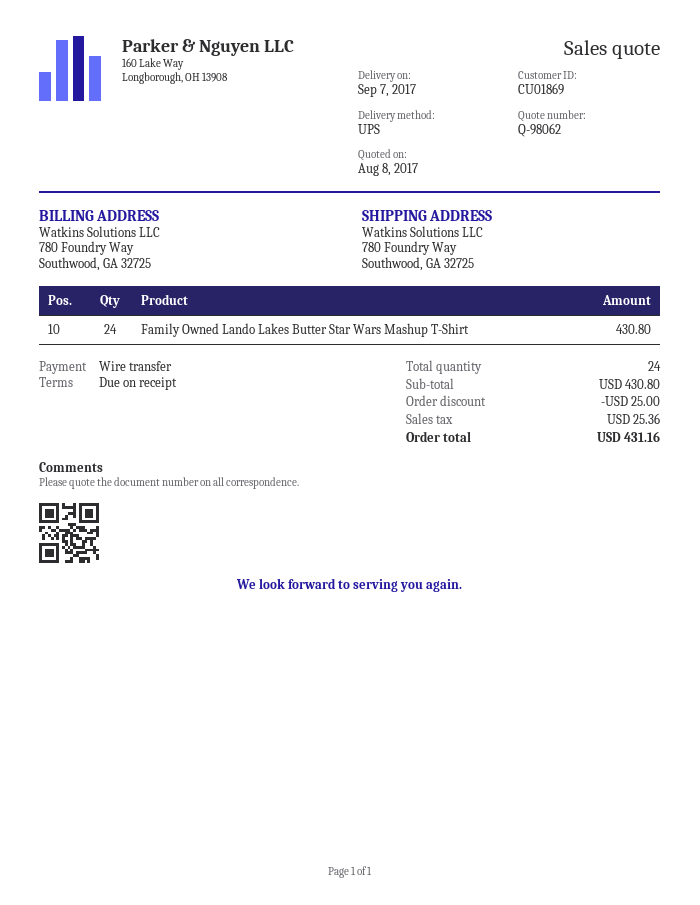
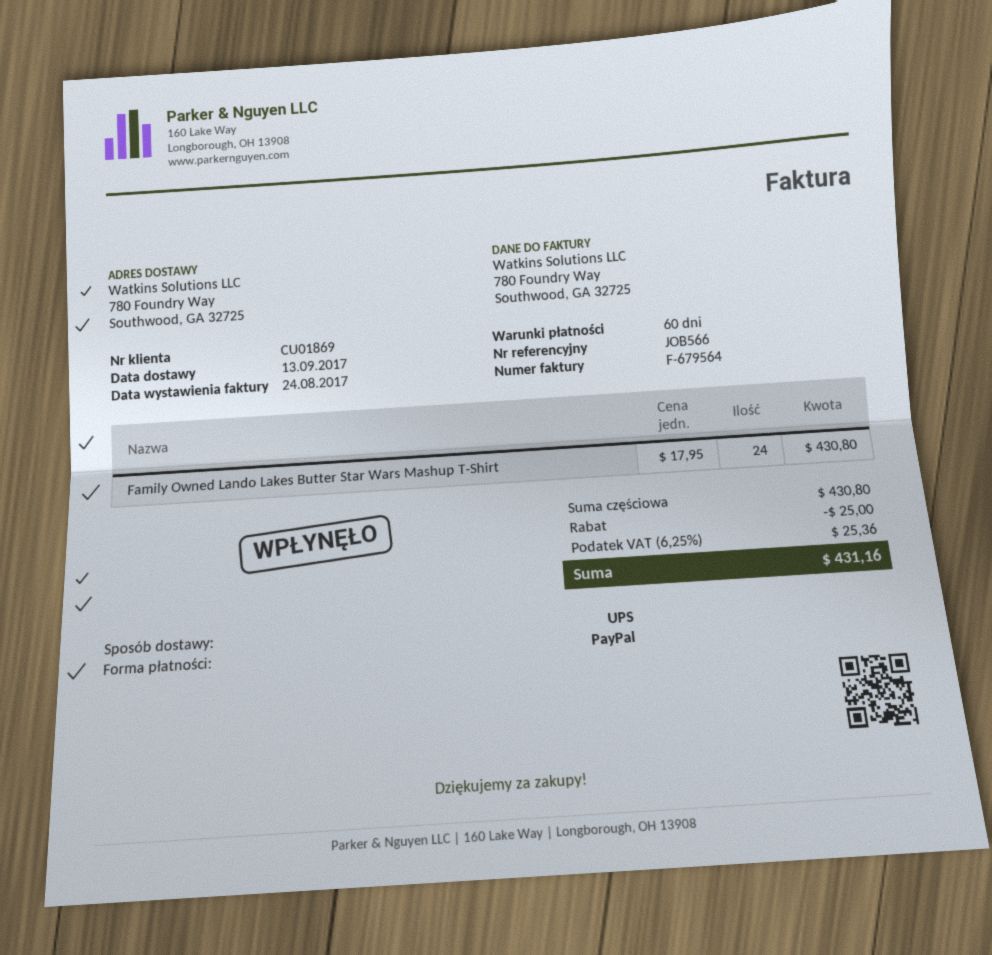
delivery date: 2017-09-07 -> 2017-09-13
payment terms: on receipt -> 60 days
payment method: bank transfer -> PayPal

